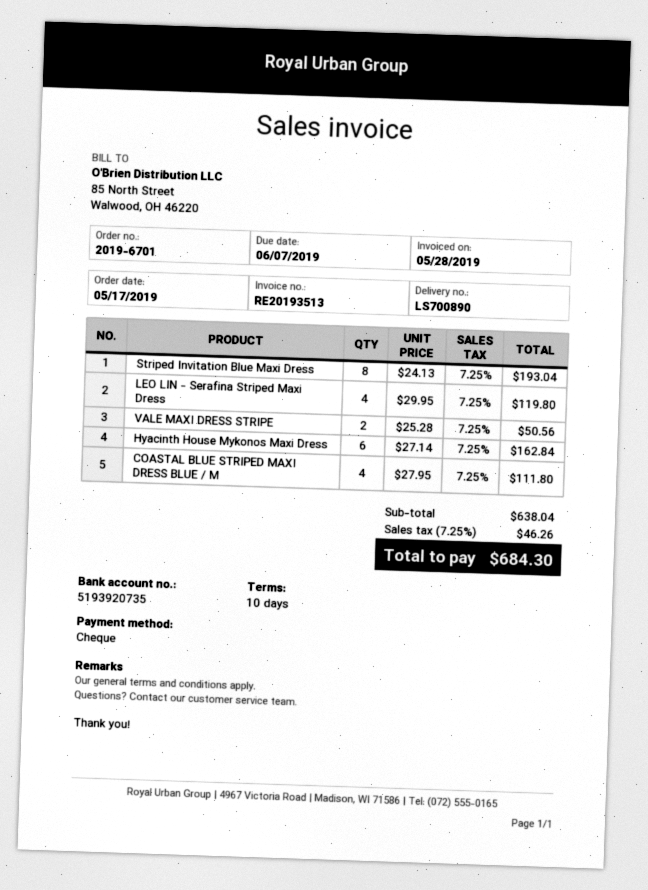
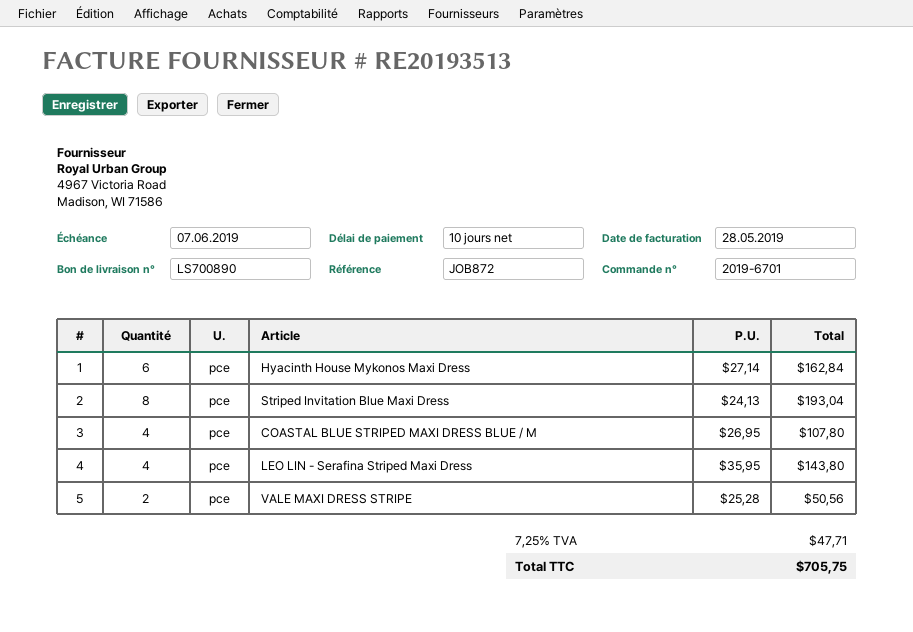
LEO LIN - Serafina Striped Maxi Dress: 4 x 29.95 = 119.80 -> 4 x 35.95 = 143.80
COASTAL BLUE STRIPED MAXI DRESS BLUE / M: 4 x 27.95 = 111.80 -> 4 x 26.95 = 107.80
tax: 7.25% = 46.26 -> 7.25% = 47.71
total: 684.30 -> 705.75

